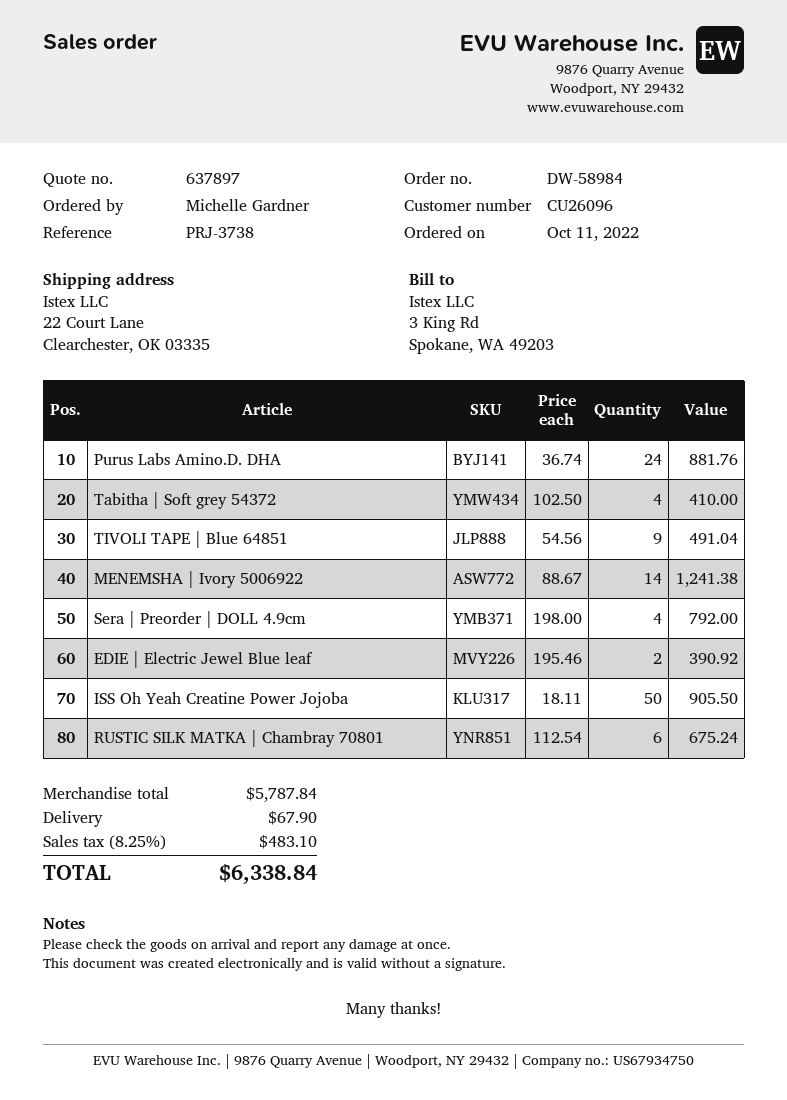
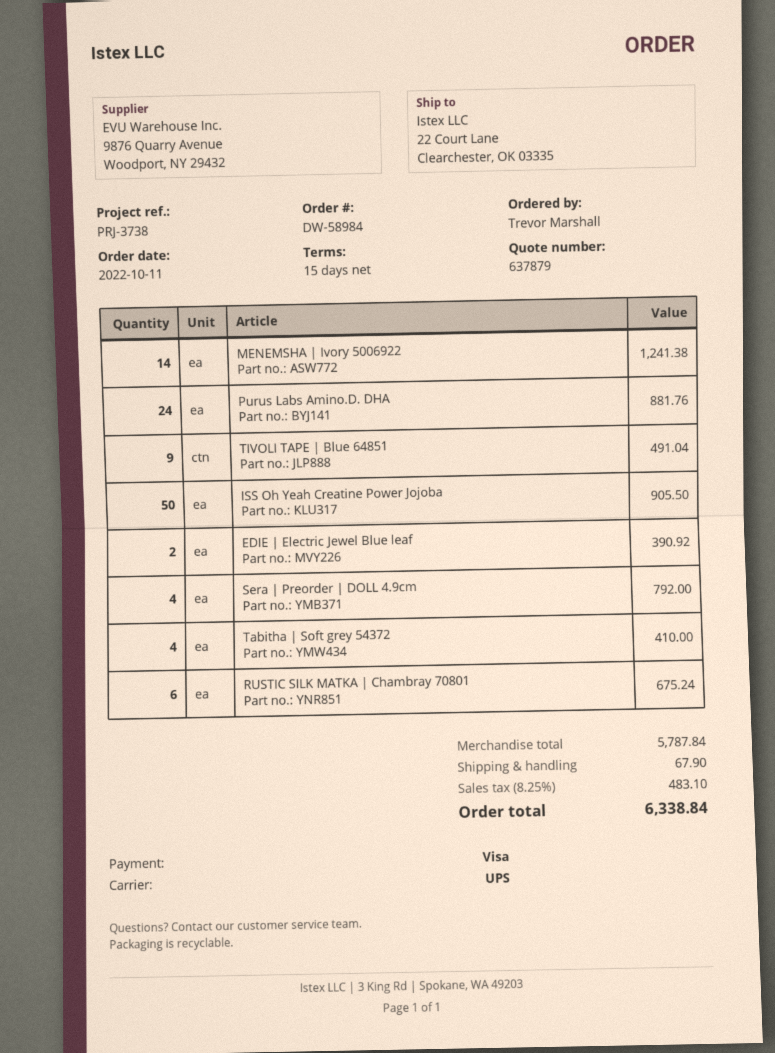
quote number: 637897 -> 637879
ordered by: Michelle Gardner -> Trevor Marshall

